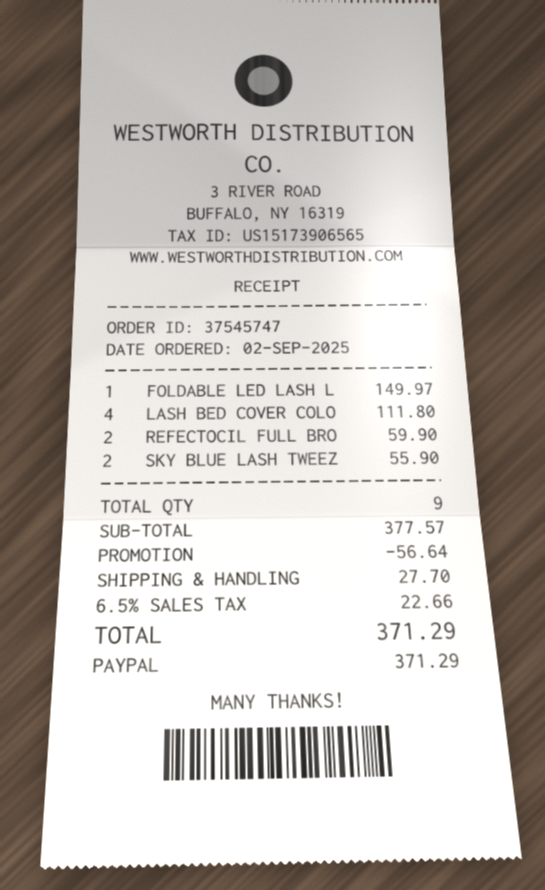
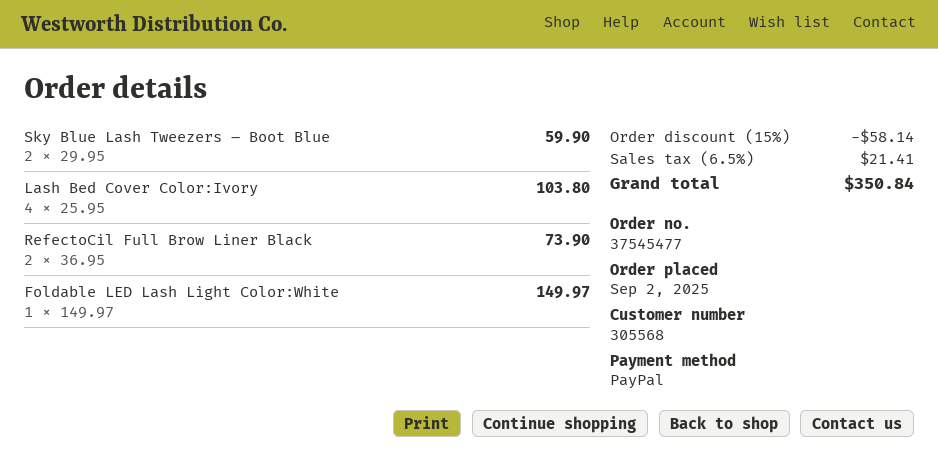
order number: 37545747 -> 37545477
LASH BED COVER COLO: 4 for 111.80 -> 4 for 103.80
REFECTOCIL FULL BRO: 2 for 59.90 -> 2 for 73.90
SKY BLUE LASH TWEEZ: 2 for 55.90 -> 2 for 59.90
discount: 56.64 -> 58.14
shipping: 27.70 -> none
tax: 6.5% = 22.66 -> 6.5% = 21.41
total: 371.29 -> 350.84

